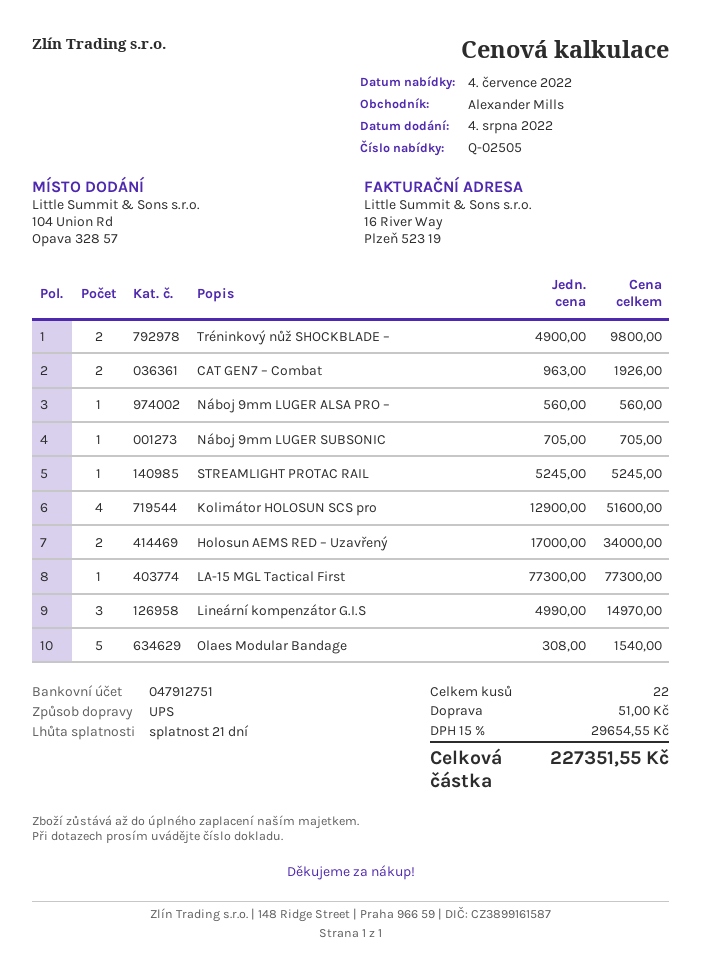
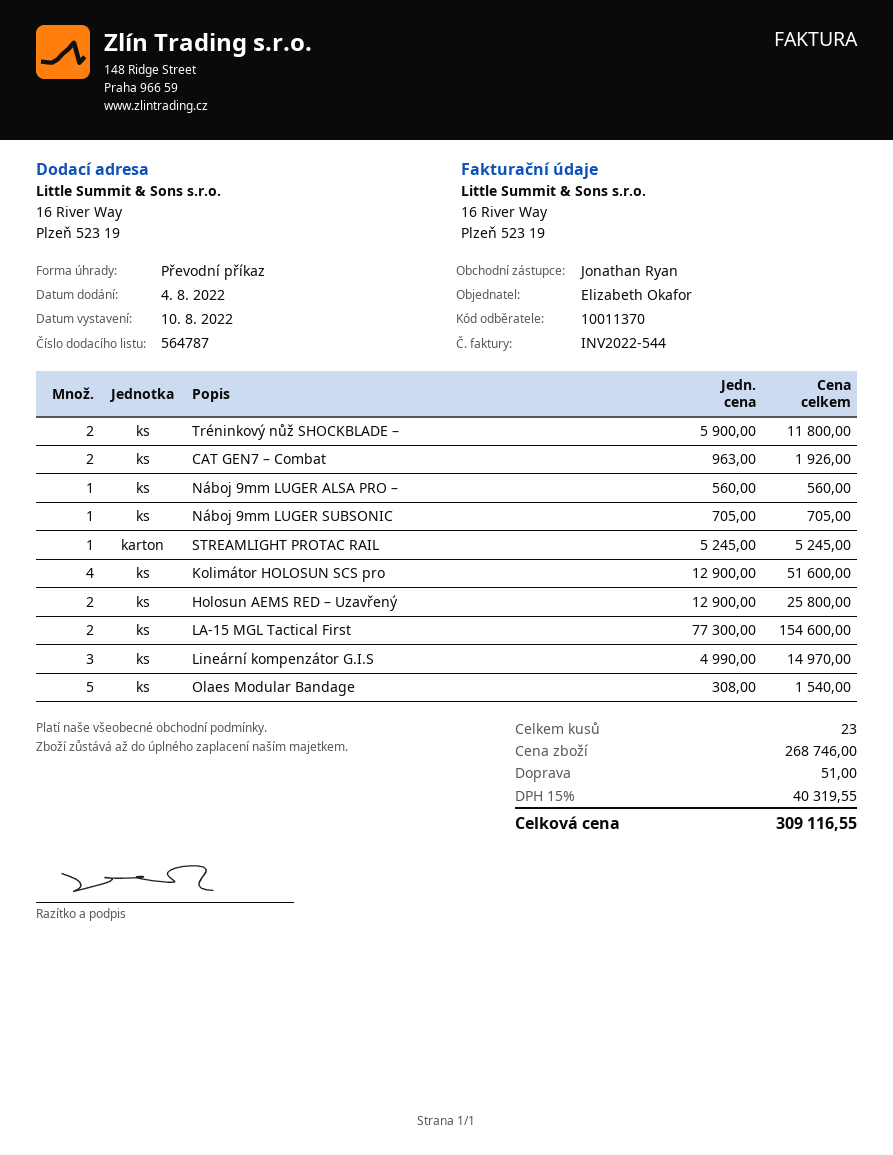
sales rep: Alexander Mills -> Jonathan Ryan
ship to: 104 Union Rd, Opava 328 57 -> 16 River Way, Plzeň 523 19
Tréninkový nůž SHOCKBLADE –: 2 x 4900.00 = 9800.00 -> 2 x 5900.00 = 11800.00
Holosun AEMS RED – Uzavřený: 2 x 17000.00 = 34000.00 -> 2 x 12900.00 = 25800.00
LA-15 MGL Tactical First: 1 x 77300.00 = 77300.00 -> 2 x 77300.00 = 154600.00
total quantity: 22 -> 23
tax: 15% = 29654.55 -> 15% = 40319.55
total: 227351.55 -> 309116.55

